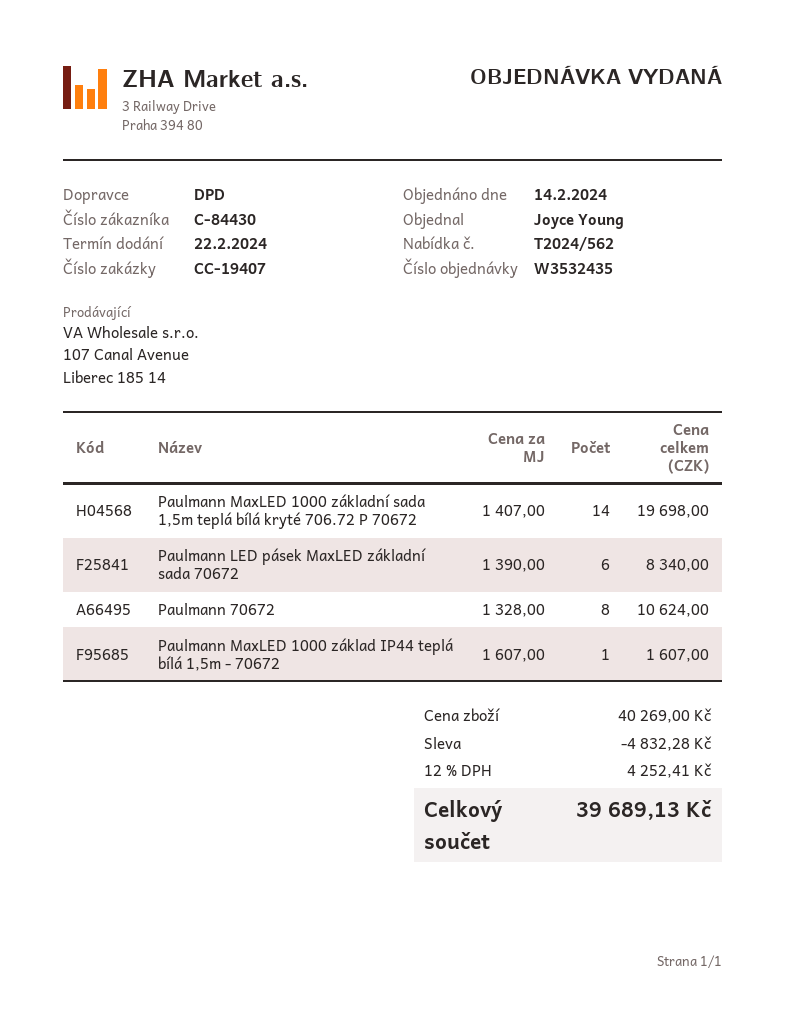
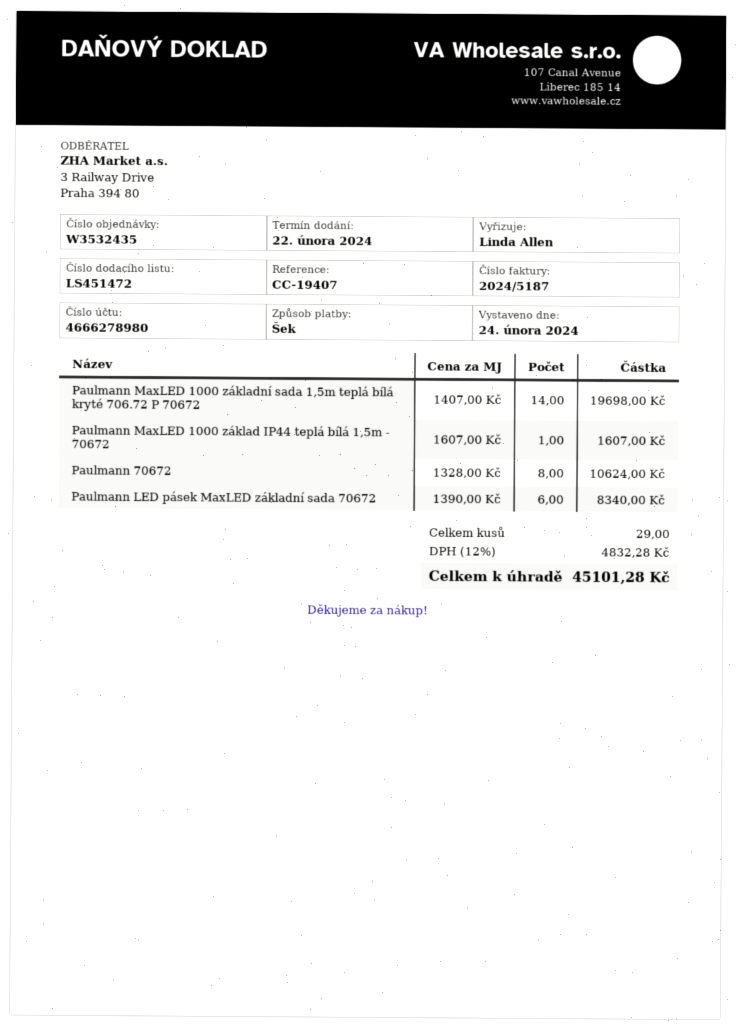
discount: 4832.28 -> none
tax: 12% = 4252.41 -> 12% = 4832.28
total: 39689.13 -> 45101.28

